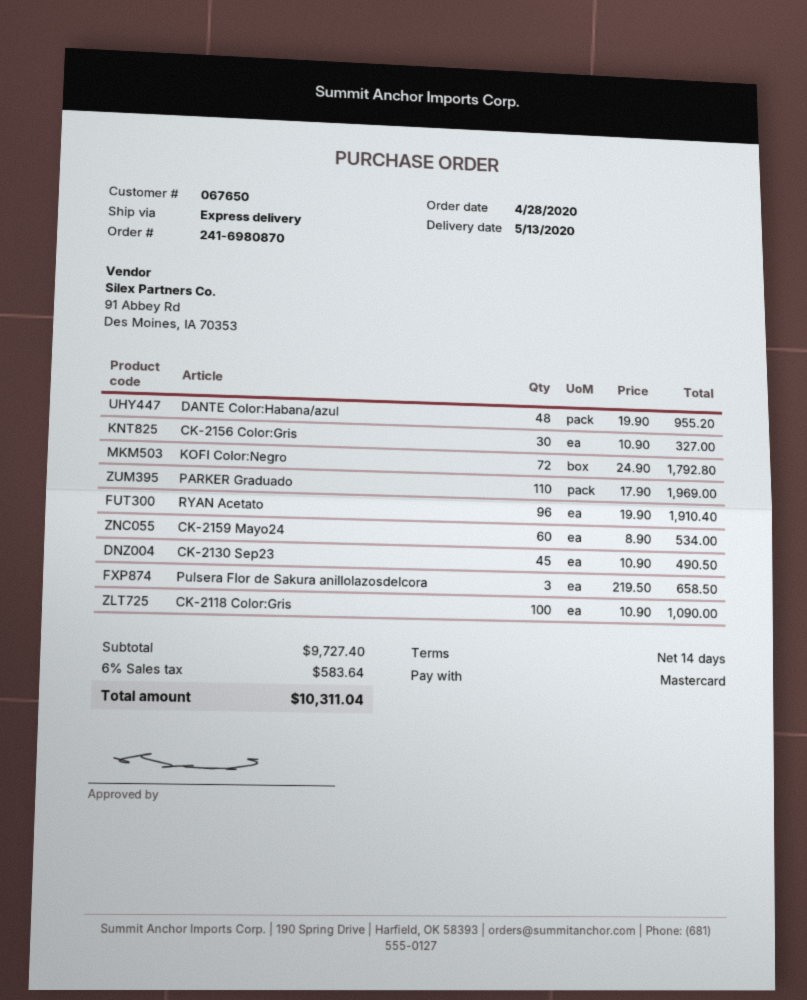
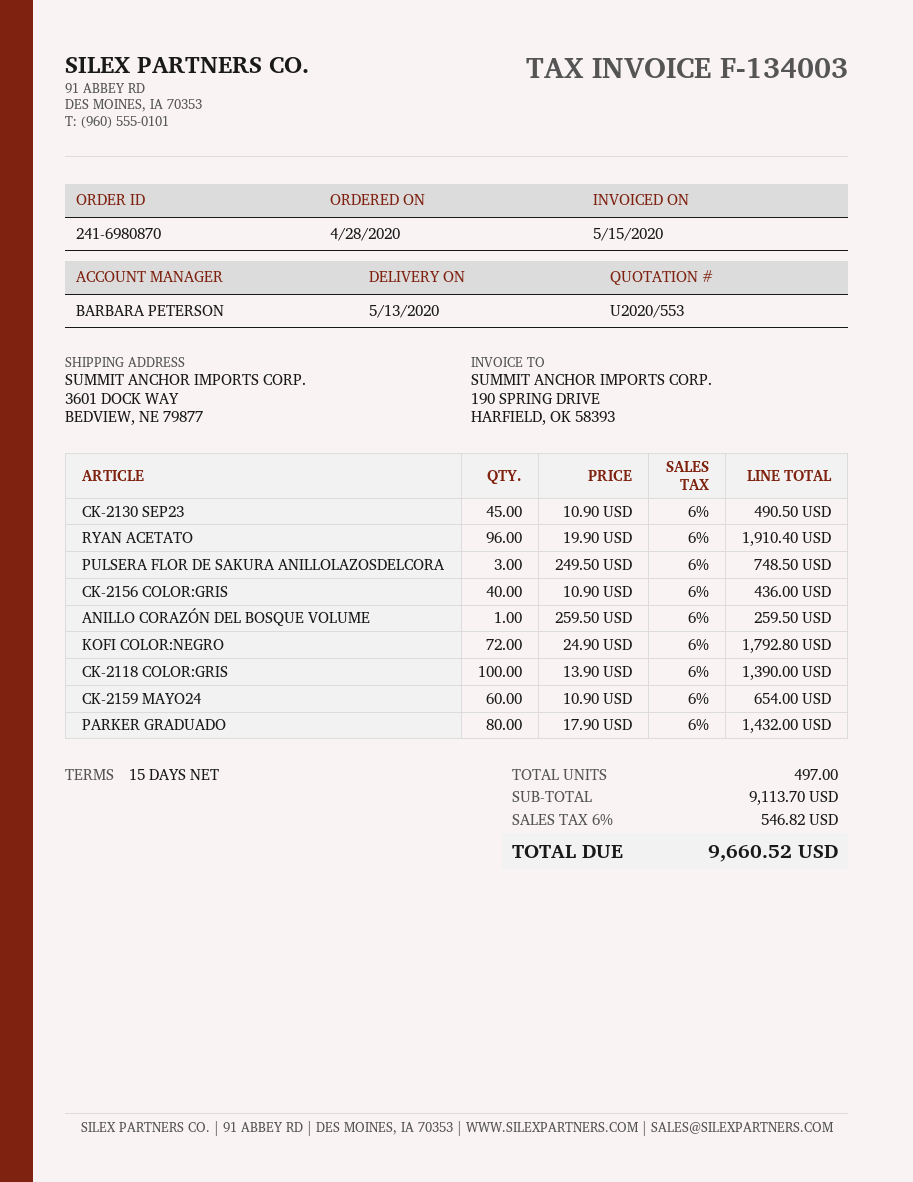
payment terms: 14 days -> 15 days
DANTE Color:Habana/azul: 48 x 19.90 = 955.20 -> none
CK-2156 Color:Gris: 30 x 10.90 = 327.00 -> 40 x 10.90 = 436.00
PARKER Graduado: 110 x 17.90 = 1969.00 -> 80 x 17.90 = 1432.00
CK-2159 Mayo24: 60 x 8.90 = 534.00 -> 60 x 10.90 = 654.00
Pulsera Flor de Sakura anillolazosdelcora: 3 x 219.50 = 658.50 -> 3 x 249.50 = 748.50
CK-2118 Color:Gris: 100 x 10.90 = 1090.00 -> 100 x 13.90 = 1390.00
ANILLO CORAZÓN DEL BOSQUE VOLUME: none -> 1 x 259.50 = 259.50
subtotal: 9727.40 -> 9113.70
tax: 6% = 583.64 -> 6% = 546.82
total: 10311.04 -> 9660.52

